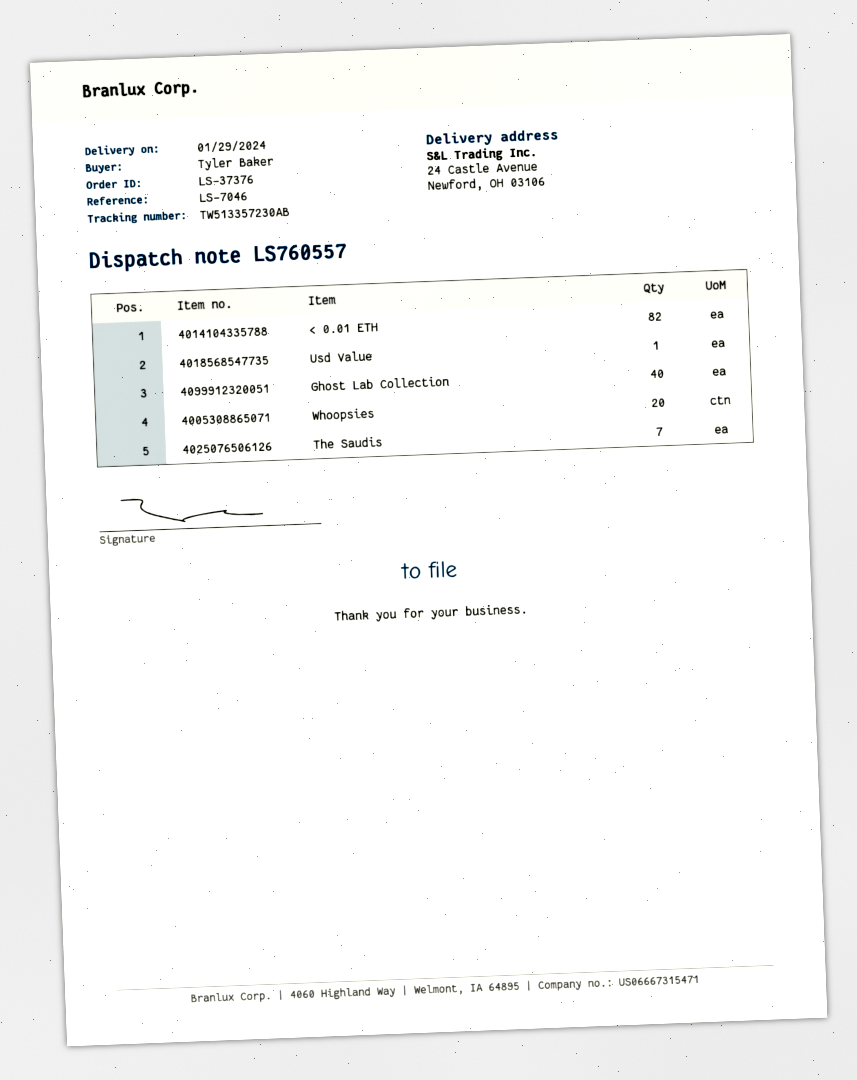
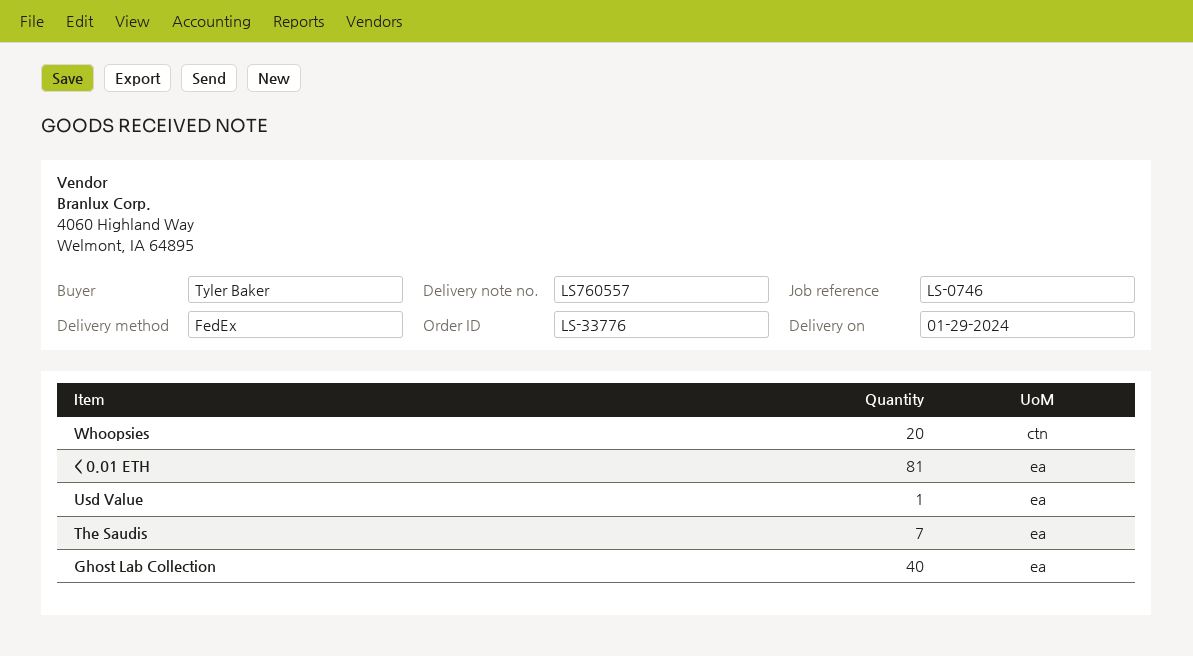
order number: LS-37376 -> LS-33776
reference: LS-7046 -> LS-0746
< 0.01 ETH: 82 -> 81

